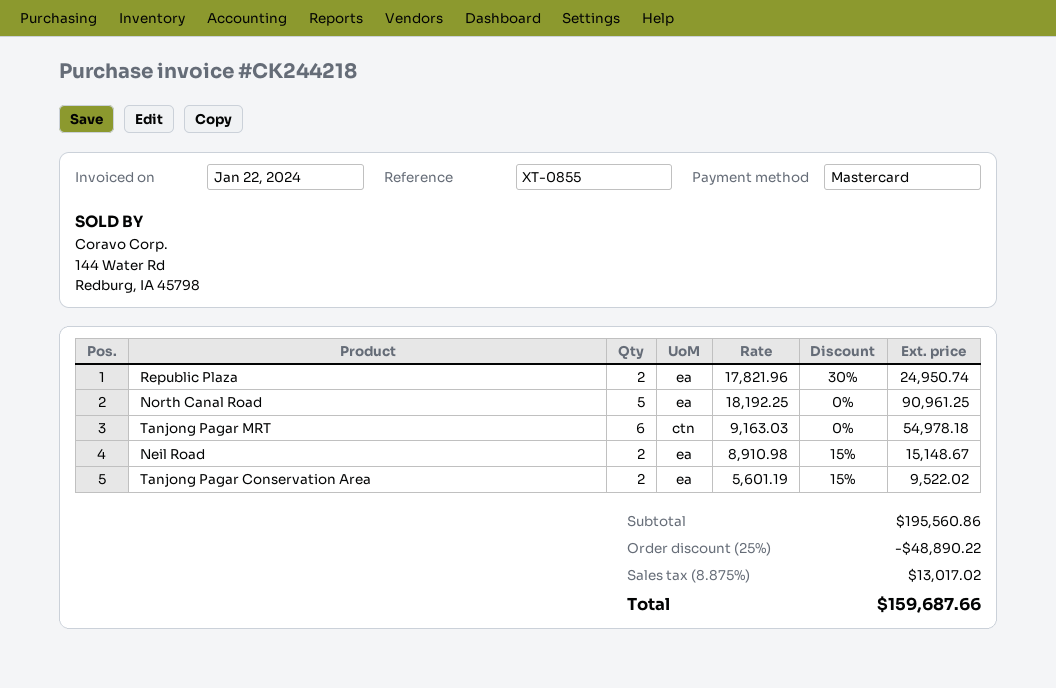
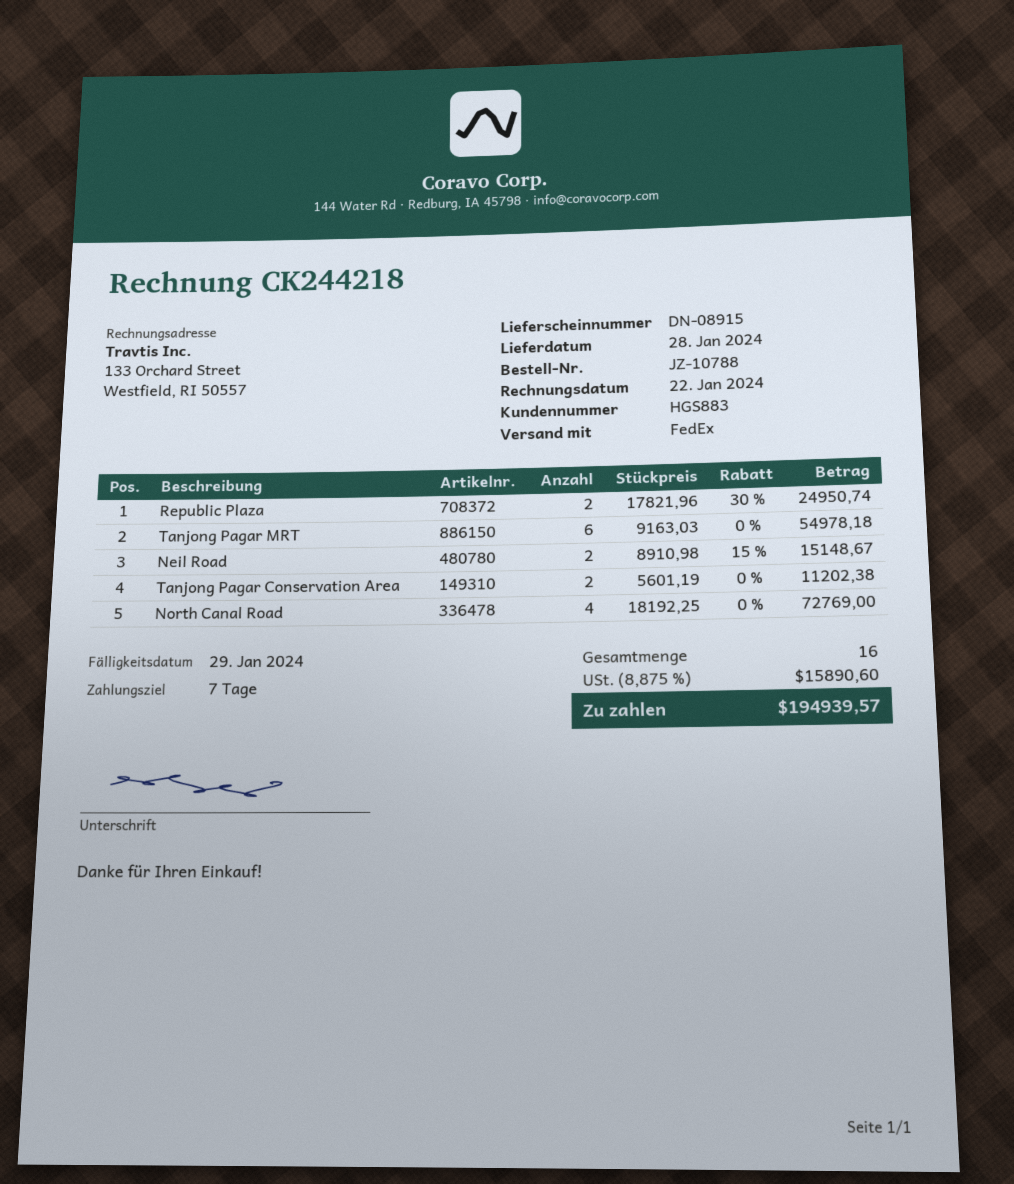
North Canal Road: 5 x 18192.25 = 90961.25 -> 4 x 18192.25 = 72769.00
Tanjong Pagar Conservation Area: 2 x 5601.19 - 15% = 9522.02 -> 2 x 5601.19 = 11202.38
discount: 25% = 48890.22 -> none
tax: 8.875% = 13017.02 -> 8.875% = 15890.60
total: 159687.66 -> 194939.57

